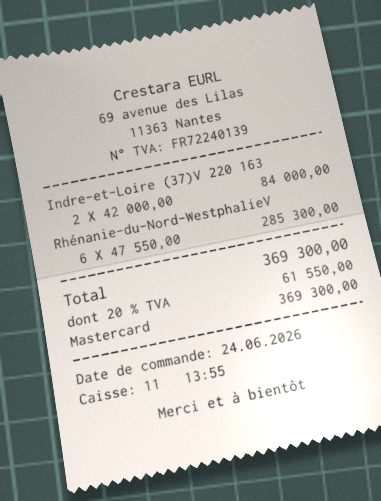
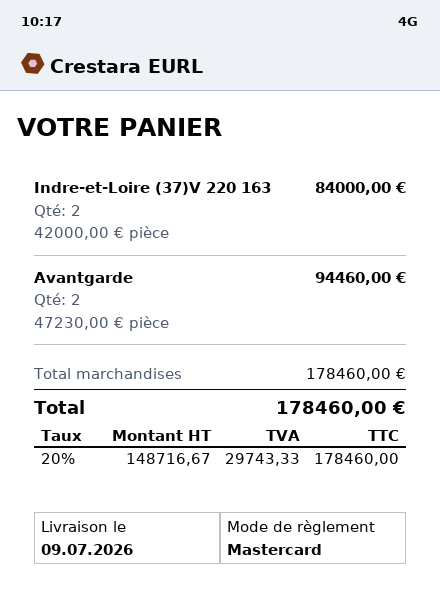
Rhénanie-du-Nord-WestphalieV: 6 x 47550.00 = 285300.00 -> none
Avantgarde: none -> 2 x 47230.00 = 94460.00
tax: 20% = 61550.00 -> 20% = 29743.33
total: 369300.00 -> 178460.00

